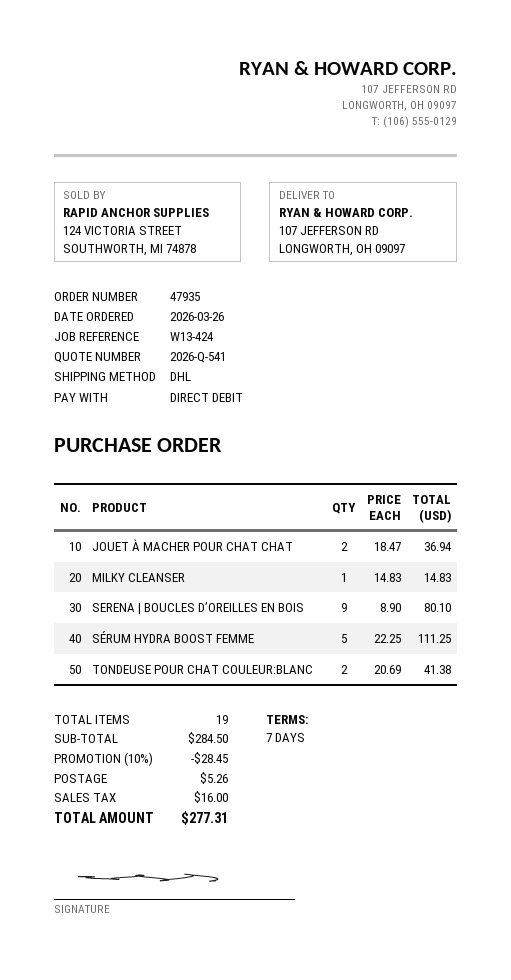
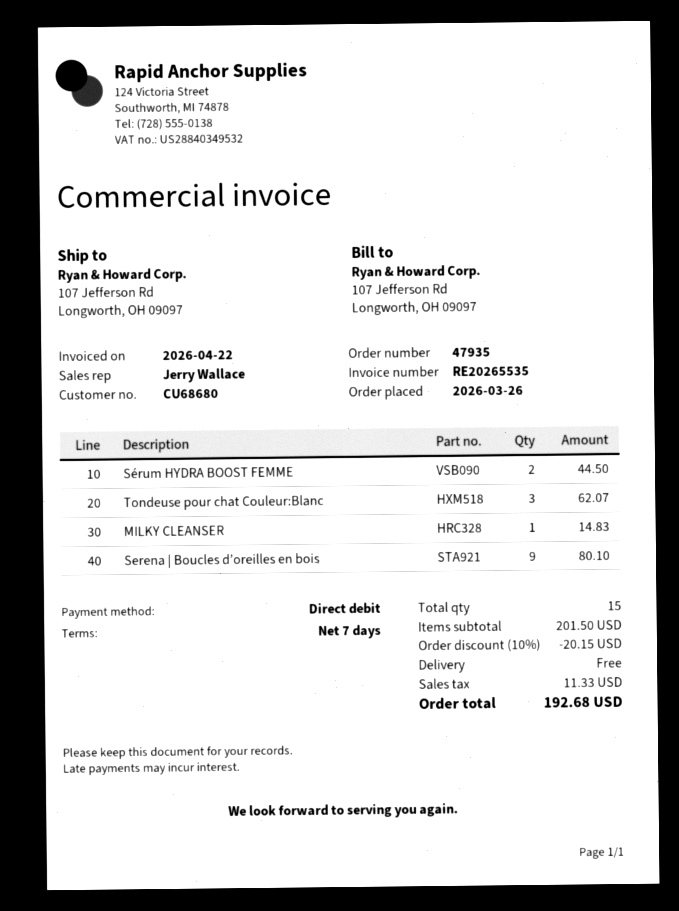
JOUET À MACHER POUR CHAT CHAT: 2 for 36.94 -> none
SÉRUM HYDRA BOOST FEMME: 5 for 111.25 -> 2 for 44.50
TONDEUSE POUR CHAT COULEUR:BLANC: 2 for 41.38 -> 3 for 62.07
total quantity: 19 -> 15
subtotal: 284.50 -> 201.50
discount: 10% = 28.45 -> 10% = 20.15
shipping: 5.26 -> 0.00
tax: 16.00 -> 11.33
total: 277.31 -> 192.68

